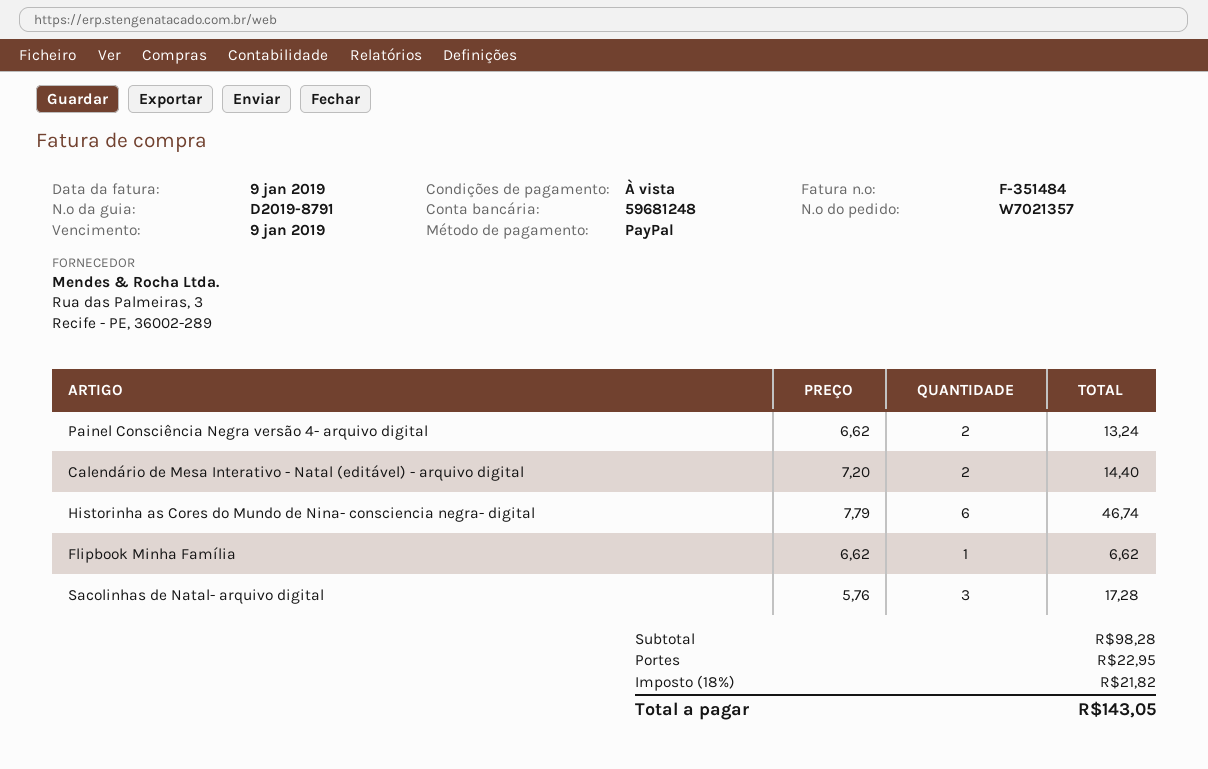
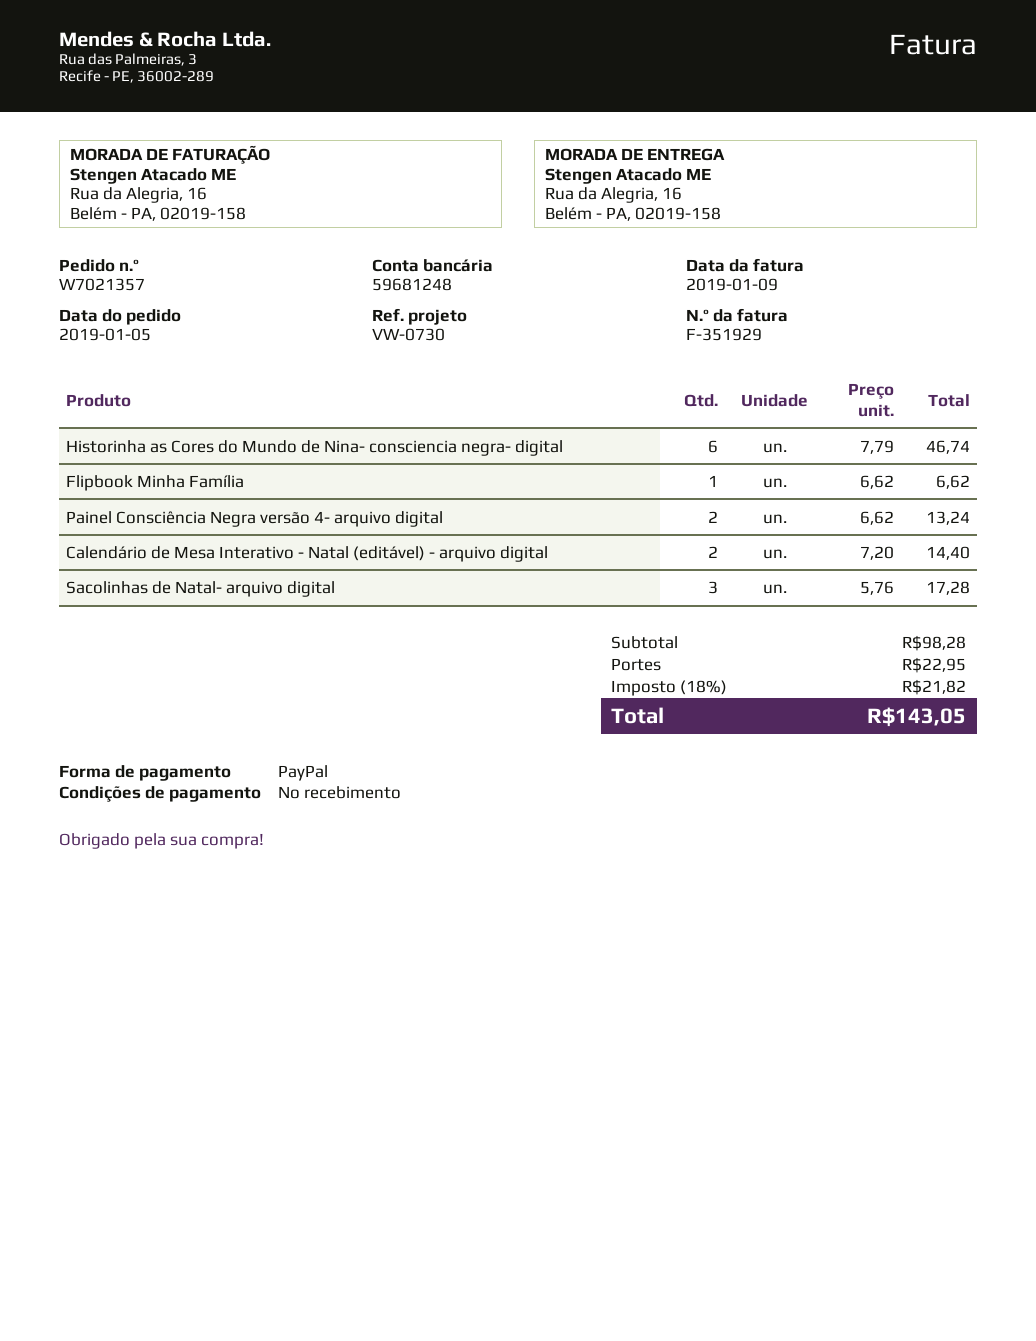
invoice number: F-351484 -> F-351929

